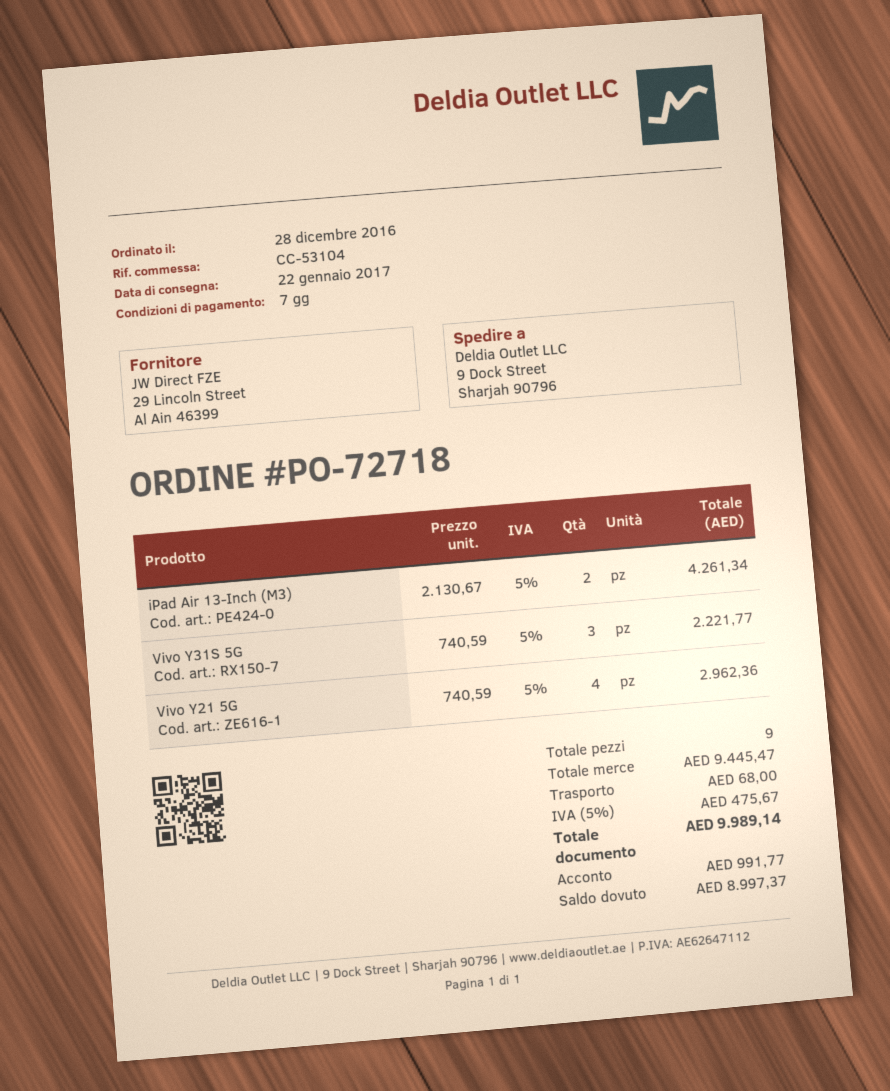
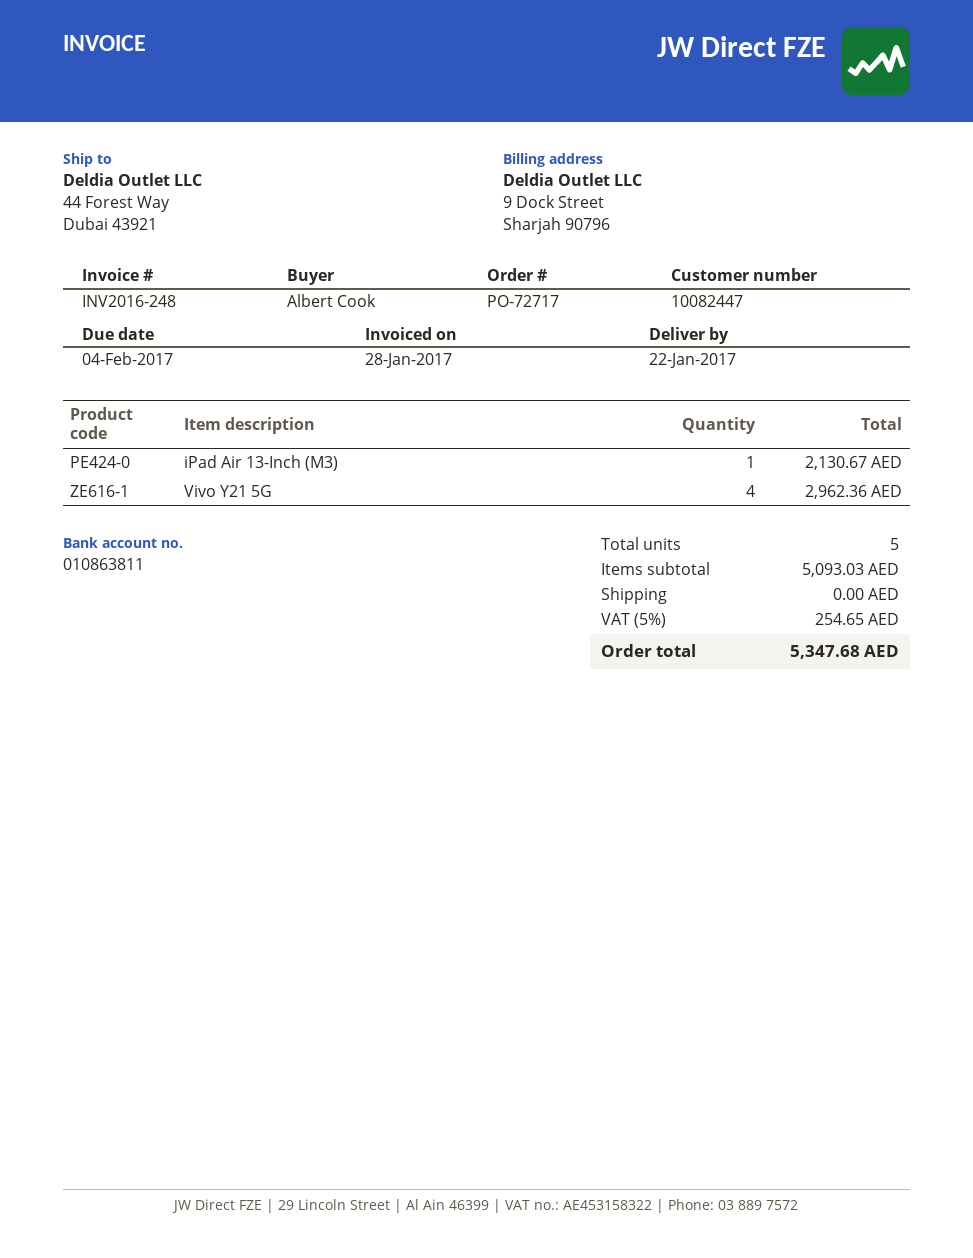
order number: PO-72718 -> PO-72717
ship to: 9 Dock Street, Sharjah 90796 -> 44 Forest Way, Dubai 43921
iPad Air 13-Inch (M3): 2 for 4261.34 -> 1 for 2130.67
Vivo Y31S 5G: 3 for 2221.77 -> none
total quantity: 9 -> 5
subtotal: 9445.47 -> 5093.03
shipping: 68.00 -> 0.00
tax: 5% = 475.67 -> 5% = 254.65
total: 9989.14 -> 5347.68

